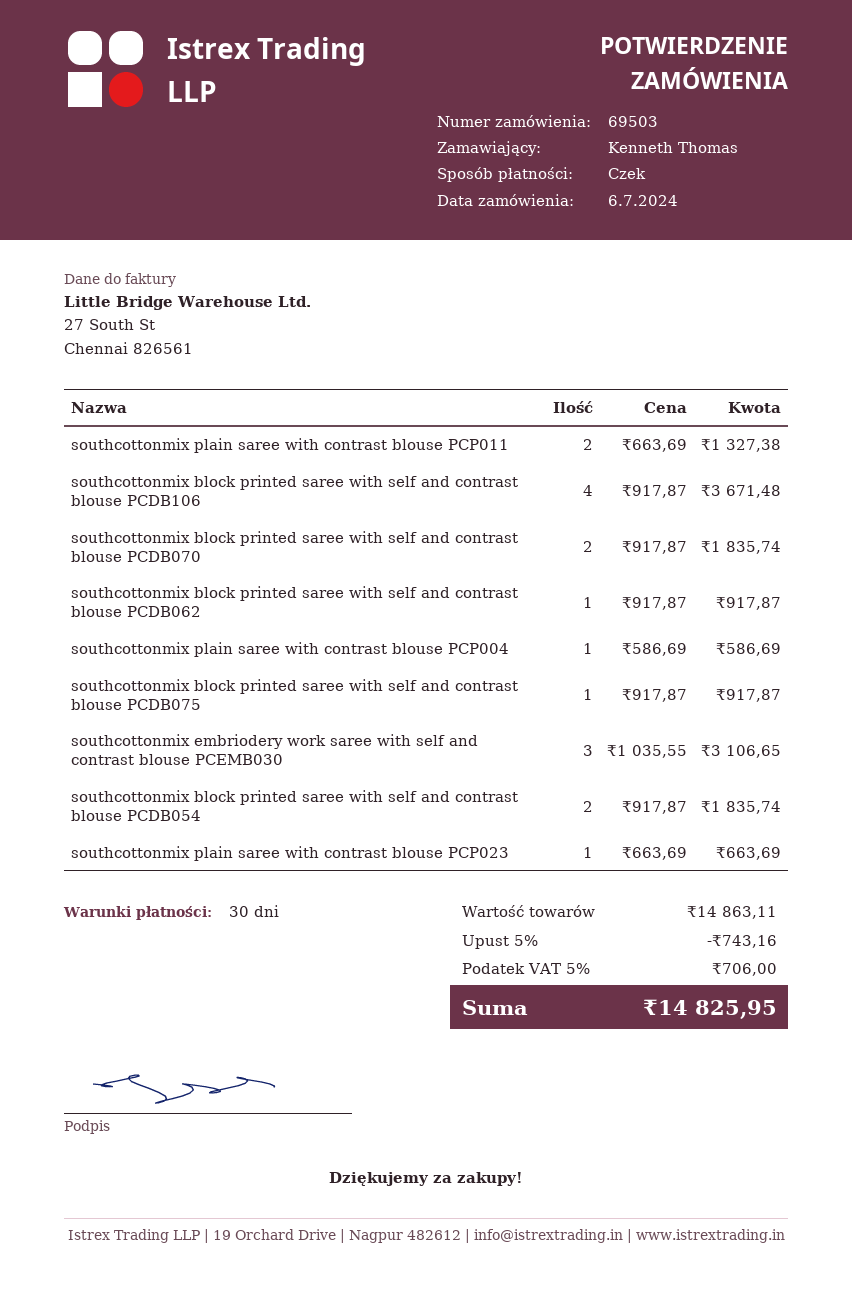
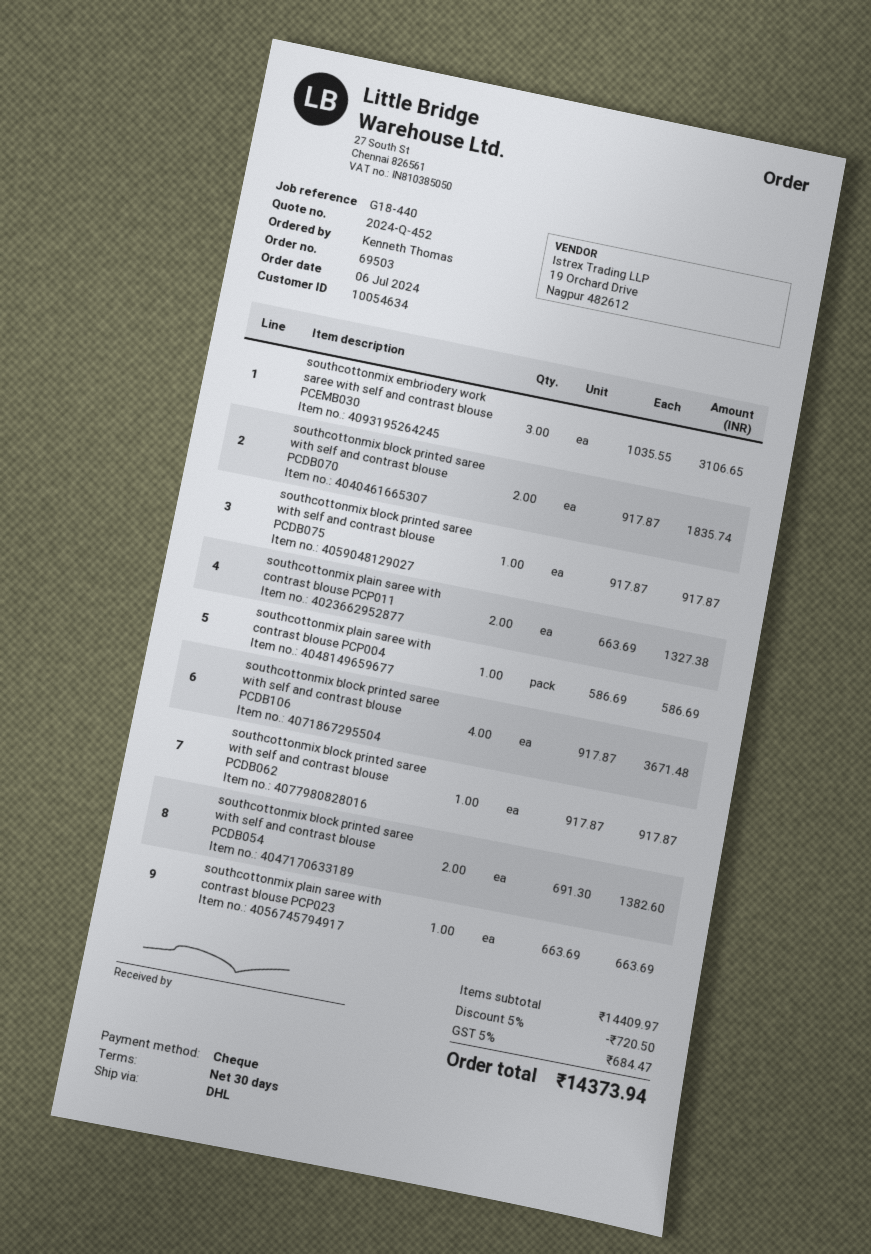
southcottonmix block printed saree with self and contrast blouse PCDB054: 2 x 917.87 = 1835.74 -> 2 x 691.30 = 1382.60
subtotal: 14863.11 -> 14409.97
discount: 5% = 743.16 -> 5% = 720.50
tax: 5% = 706.00 -> 5% = 684.47
total: 14825.95 -> 14373.94

